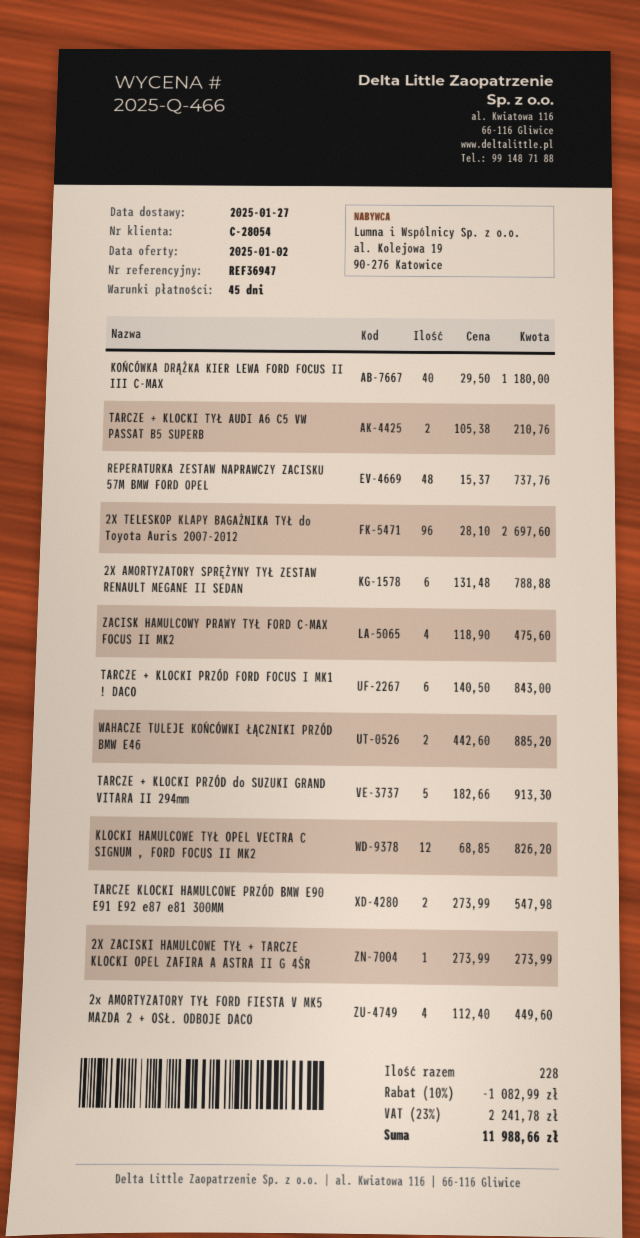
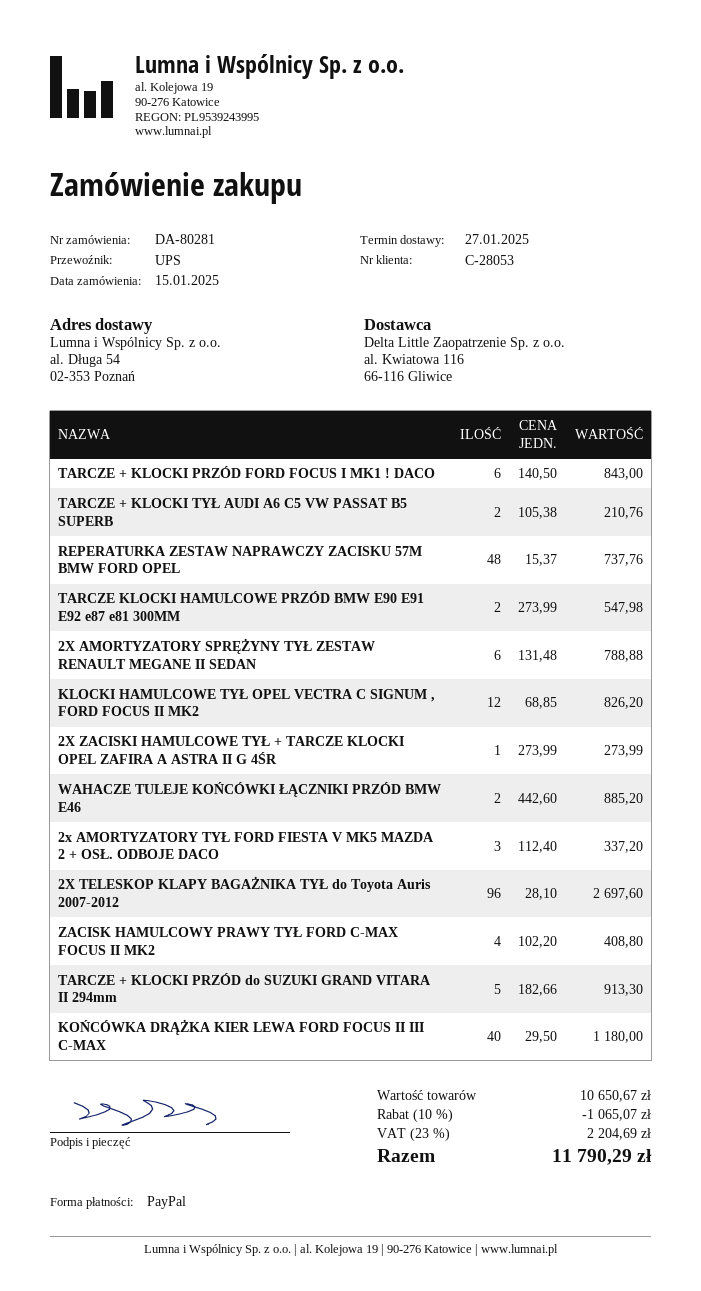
customer number: C-28054 -> C-28053
ZACISK HAMULCOWY PRAWY TYŁ FORD C-MAX FOCUS II MK2: 4 x 118.90 = 475.60 -> 4 x 102.20 = 408.80
2x AMORTYZATORY TYŁ FORD FIESTA V MK5 MAZDA 2 + OSŁ. ODBOJE DACO: 4 x 112.40 = 449.60 -> 3 x 112.40 = 337.20
discount: 10% = 1082.99 -> 10% = 1065.07
tax: 23% = 2241.78 -> 23% = 2204.69
total: 11988.66 -> 11790.29

